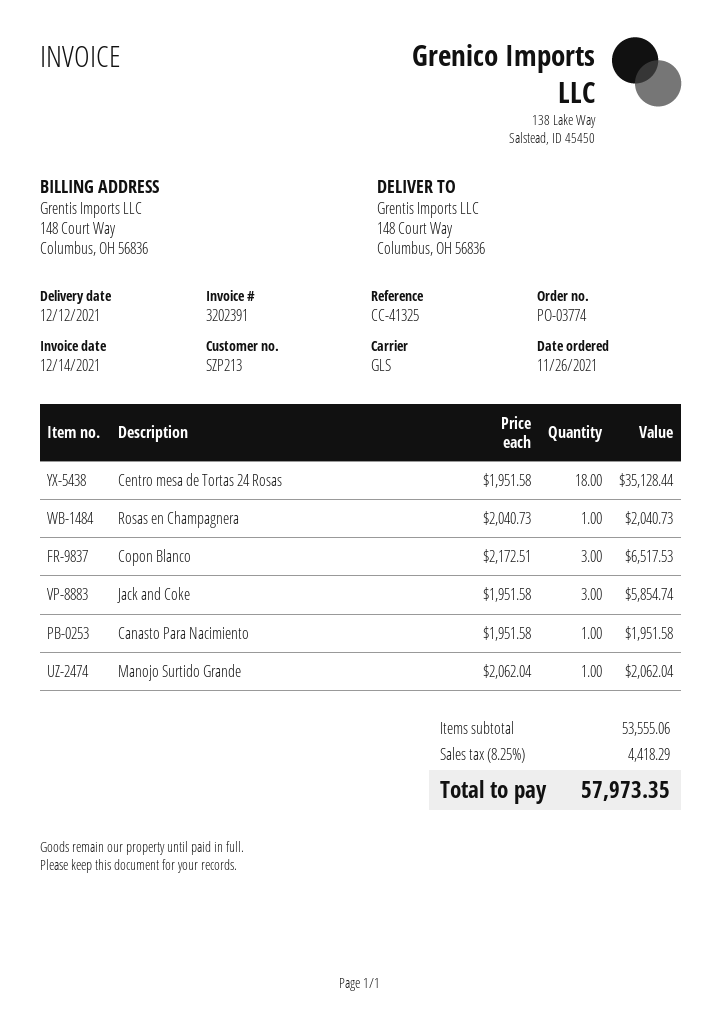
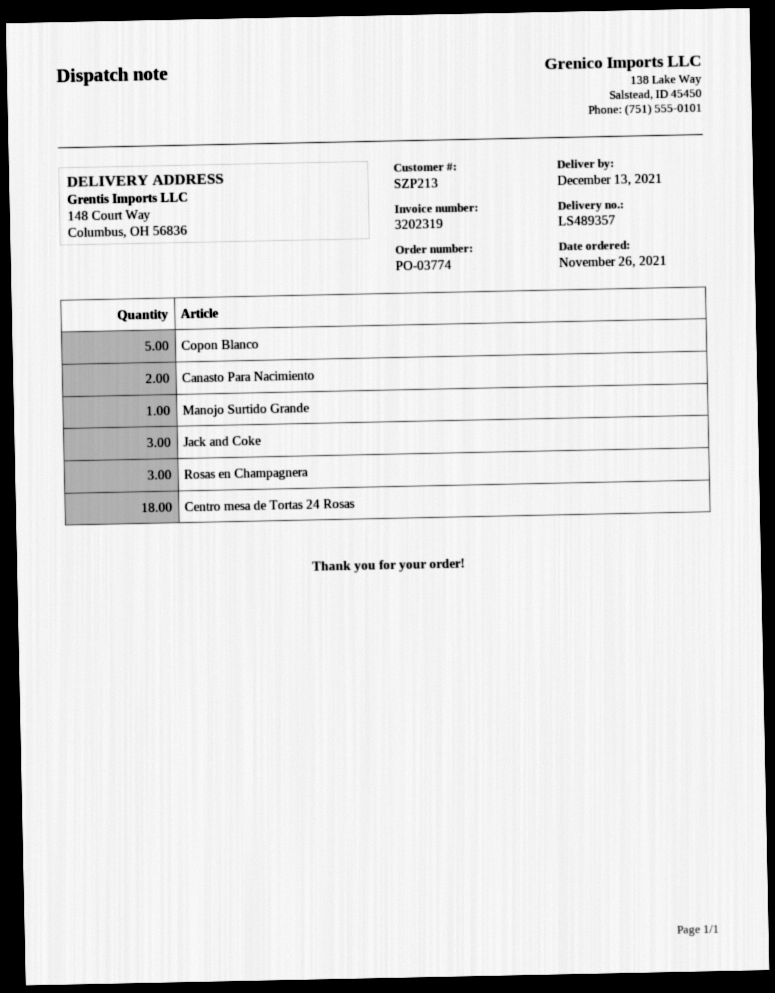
delivery date: 2021-12-12 -> 2021-12-13
invoice number: 3202391 -> 3202319
Rosas en Champagnera: 1 -> 3
Copon Blanco: 3 -> 5
Canasto Para Nacimiento: 1 -> 2

